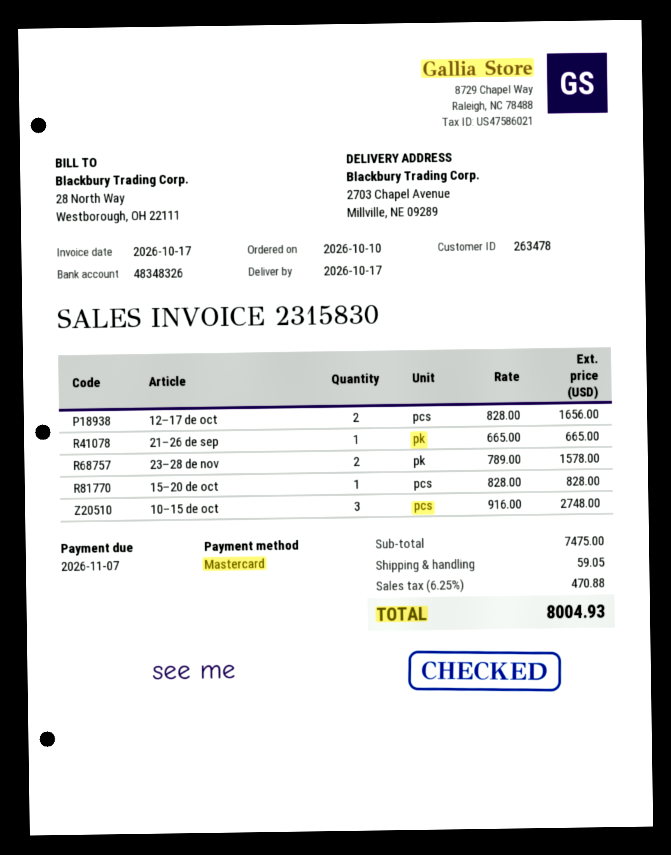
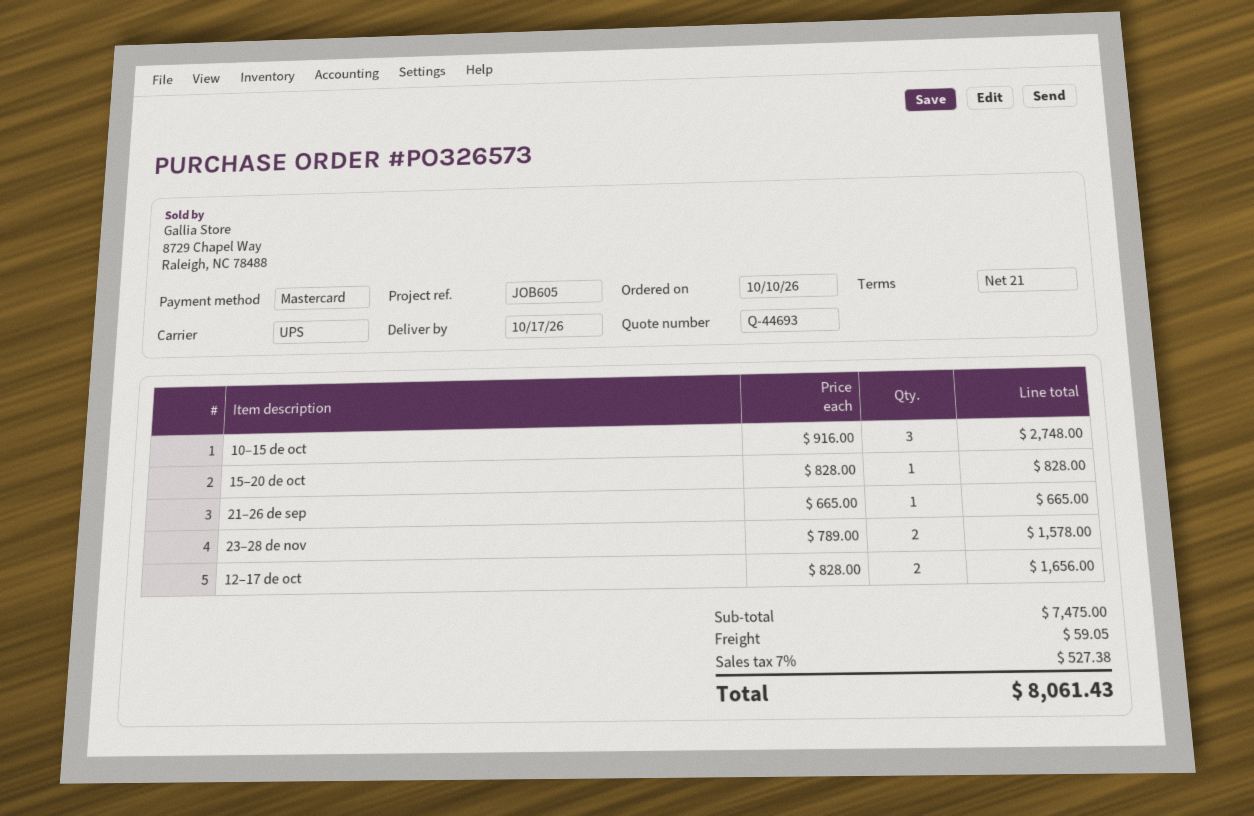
tax: 6.25% = 470.88 -> 7% = 527.38
total: 8004.93 -> 8061.43

